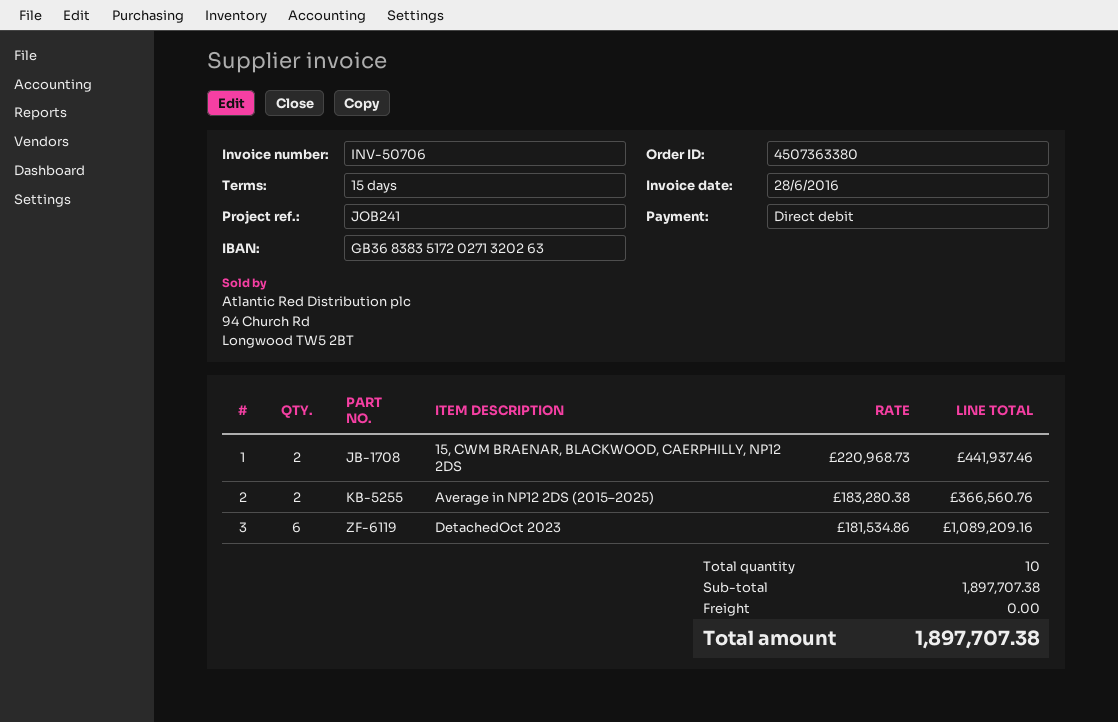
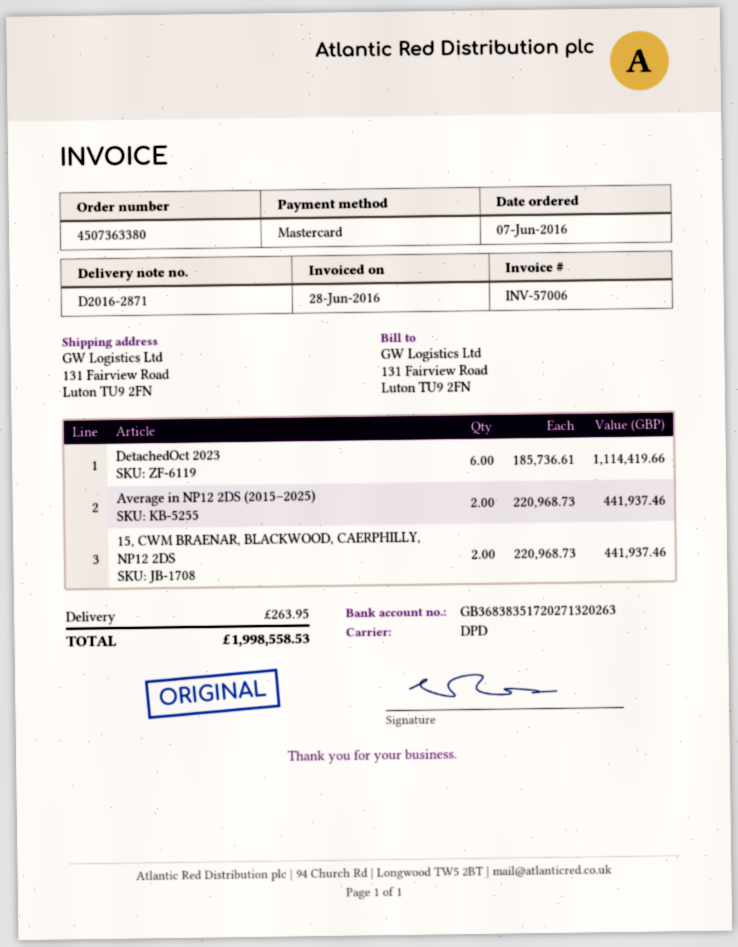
invoice number: INV-50706 -> INV-57006
payment method: direct debit -> Mastercard
Average in NP12 2DS (2015–2025): 2 x 183280.38 = 366560.76 -> 2 x 220968.73 = 441937.46
DetachedOct 2023: 6 x 181534.86 = 1089209.16 -> 6 x 185736.61 = 1114419.66
shipping: 0.00 -> 263.95
total: 1897707.38 -> 1998558.53

